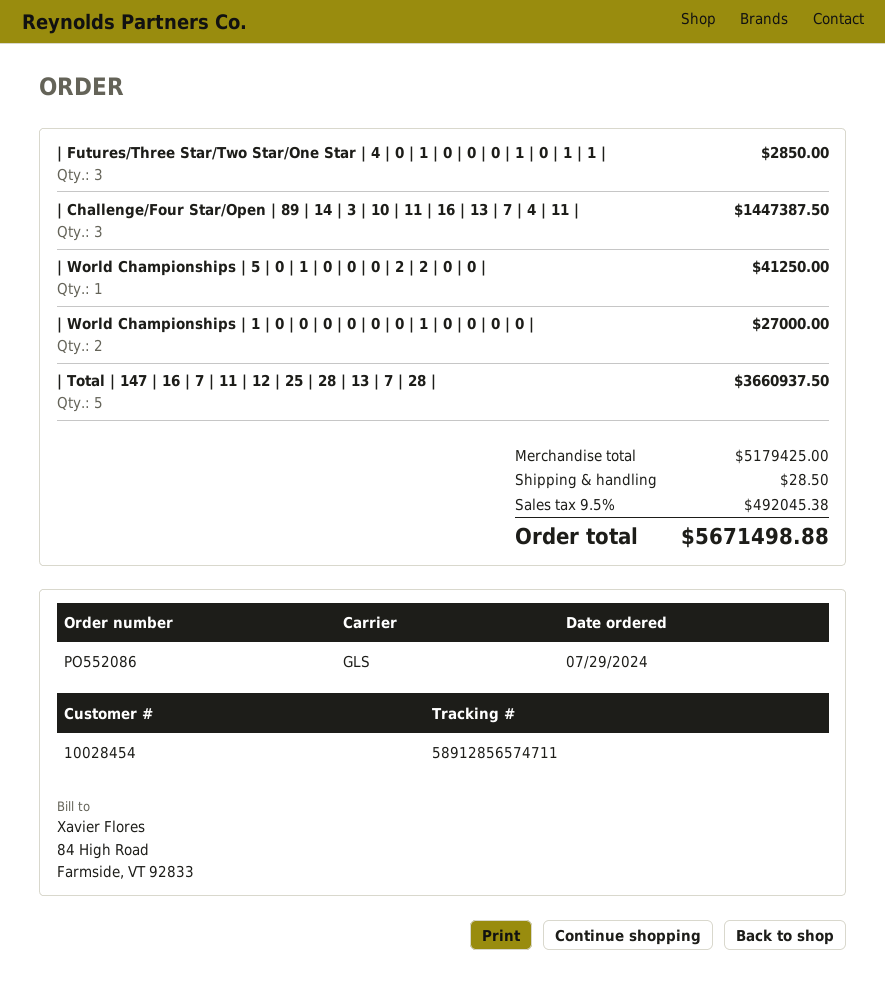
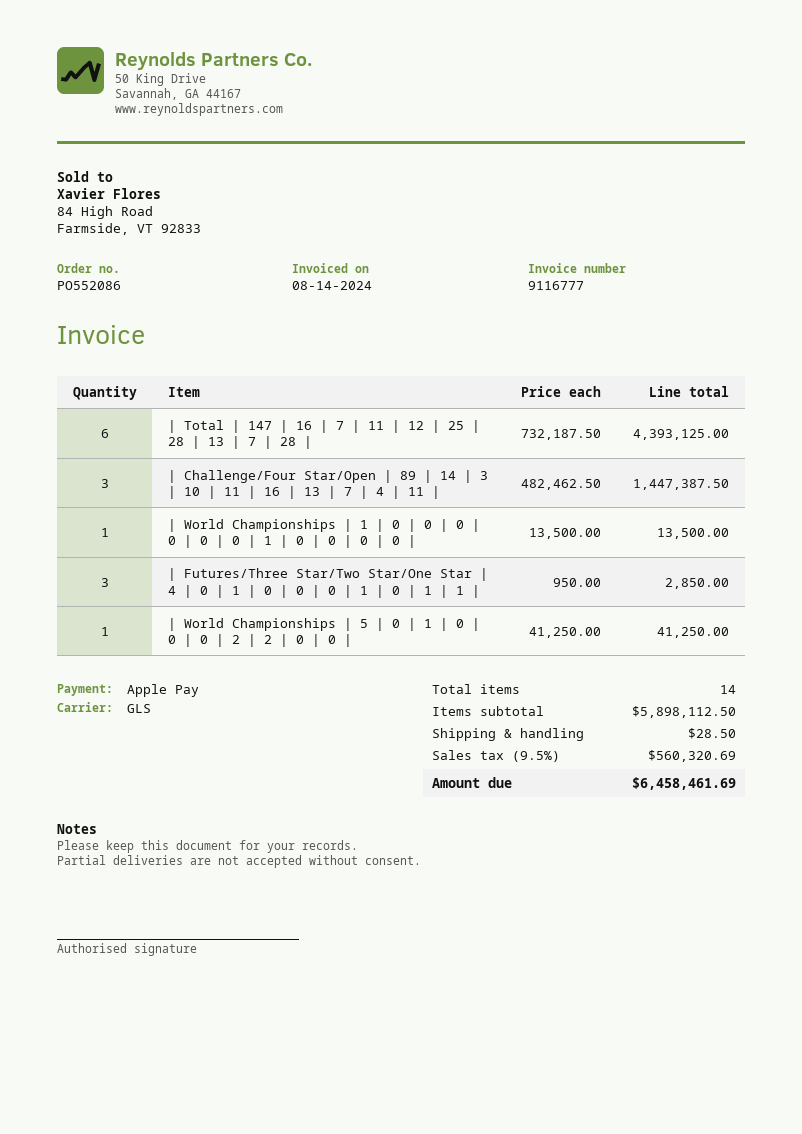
| World Championships | 1 | 0 | 0 | 0 | 0 | 0 | 0 | 1 | 0 | 0 | 0 | 0 |: 2 for 27000.00 -> 1 for 13500.00
| Total | 147 | 16 | 7 | 11 | 12 | 25 | 28 | 13 | 7 | 28 |: 5 for 3660937.50 -> 6 for 4393125.00
subtotal: 5179425.00 -> 5898112.50
tax: 9.5% = 492045.38 -> 9.5% = 560320.69
total: 5671498.88 -> 6458461.69

